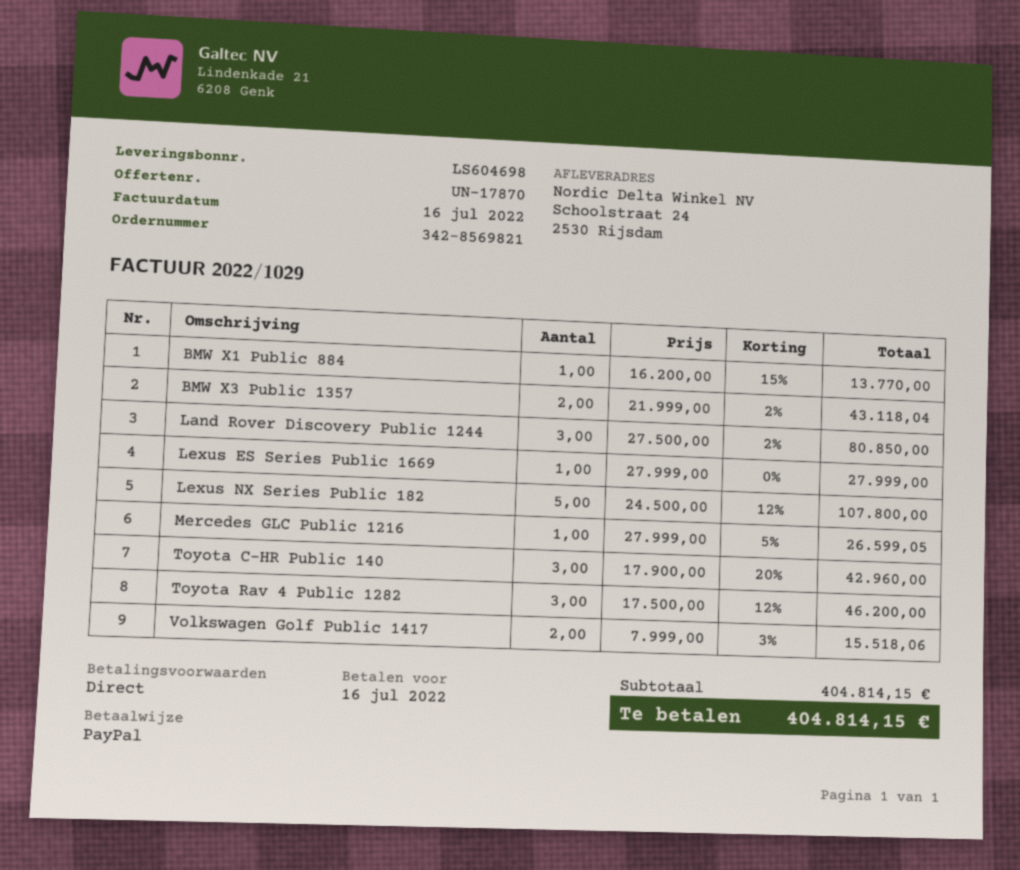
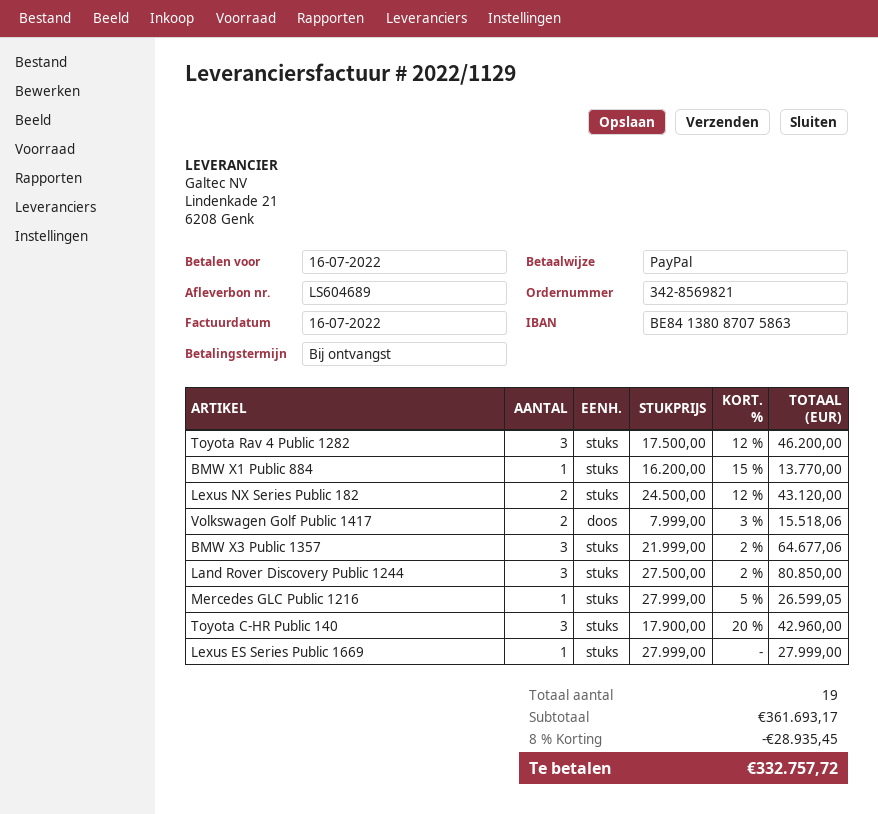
delivery note number: LS604698 -> LS604689
invoice number: 2022/1029 -> 2022/1129
BMW X3 Public 1357: 2 x 21999.00 - 2% = 43118.04 -> 3 x 21999.00 - 2% = 64677.06
Lexus NX Series Public 182: 5 x 24500.00 - 12% = 107800.00 -> 2 x 24500.00 - 12% = 43120.00
subtotal: 404814.15 -> 361693.17
discount: none -> 8% = 28935.45
total: 404814.15 -> 332757.72

